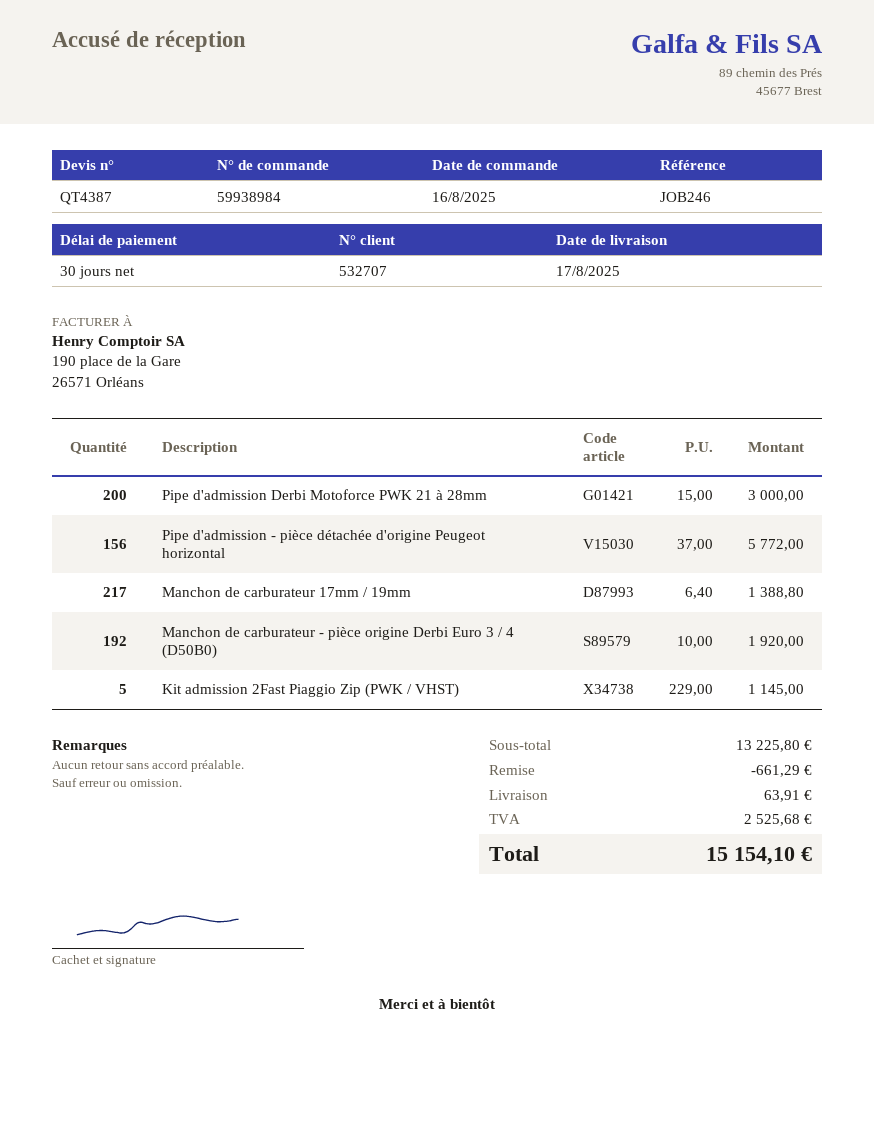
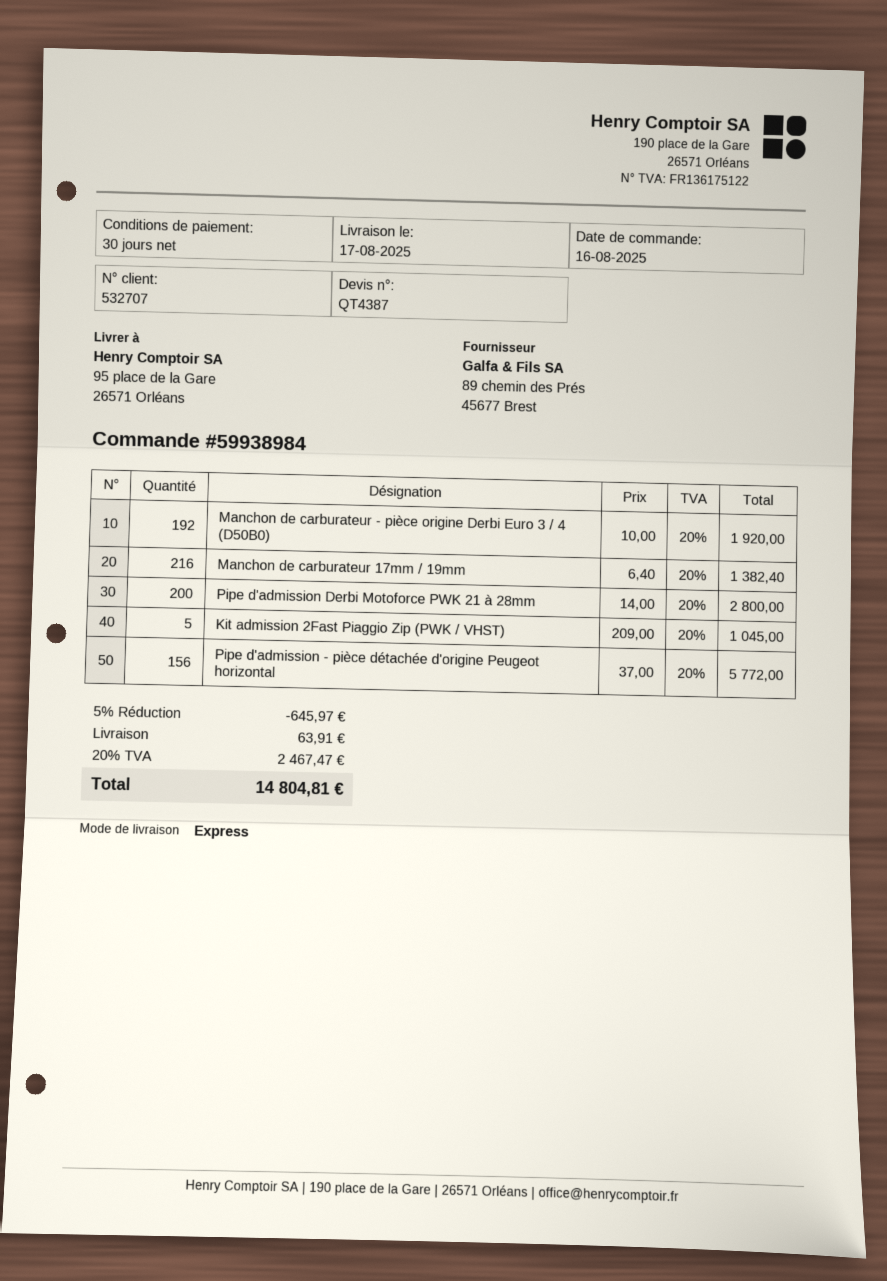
Pipe d'admission Derbi Motoforce PWK 21 à 28mm: 200 x 15.00 = 3000.00 -> 200 x 14.00 = 2800.00
Manchon de carburateur 17mm / 19mm: 217 x 6.40 = 1388.80 -> 216 x 6.40 = 1382.40
Kit admission 2Fast Piaggio Zip (PWK / VHST): 5 x 229.00 = 1145.00 -> 5 x 209.00 = 1045.00
discount: 661.29 -> 645.97
tax: 2525.68 -> 2467.47
total: 15154.10 -> 14804.81

